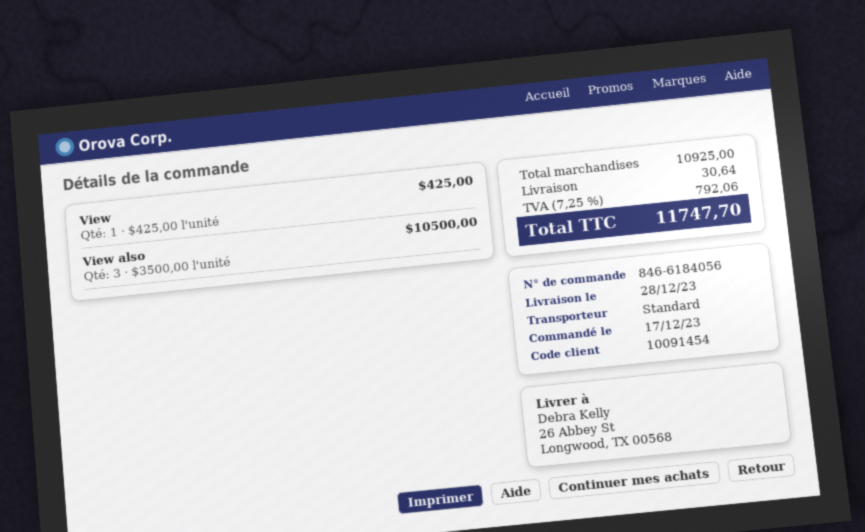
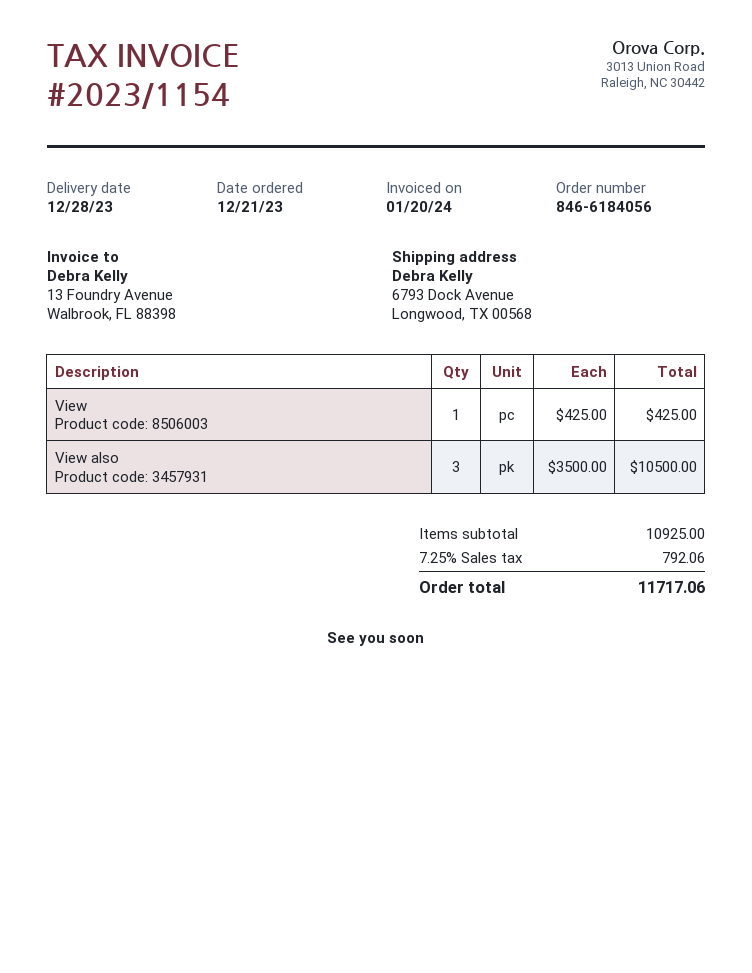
order date: 2023-12-17 -> 2023-12-21
ship to: 26 Abbey St, Longwood, TX 00568 -> 6793 Dock Avenue, Longwood, TX 00568
shipping: 30.64 -> none
total: 11747.70 -> 11717.06

